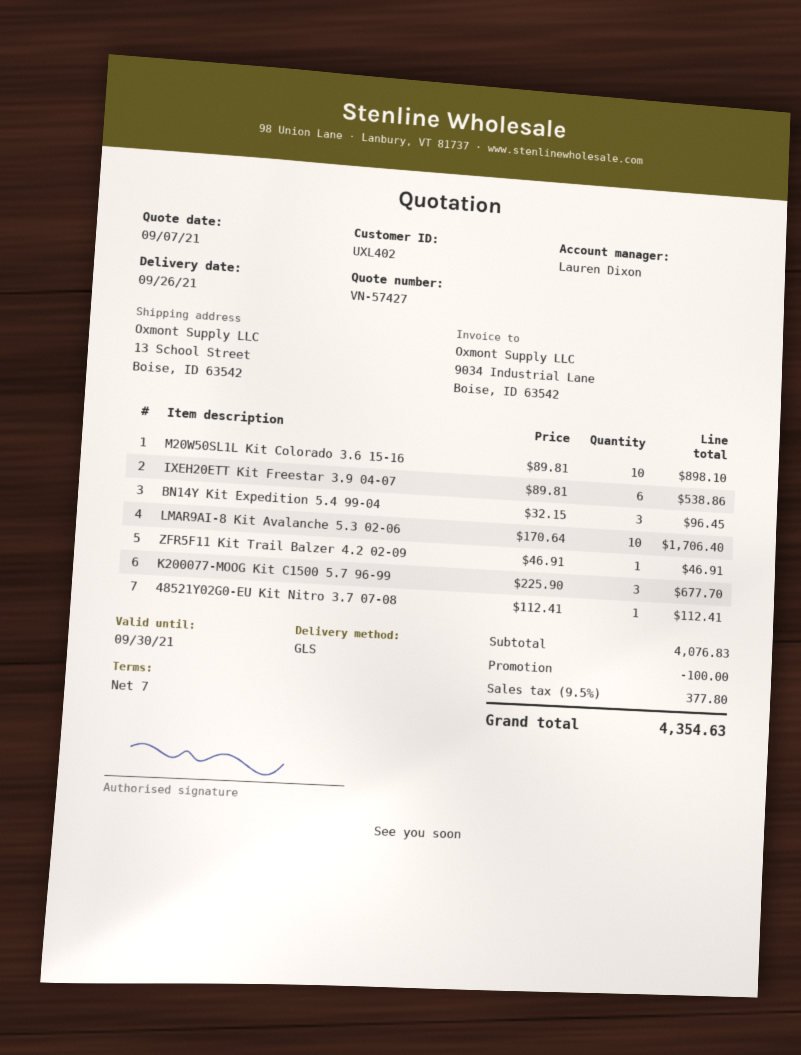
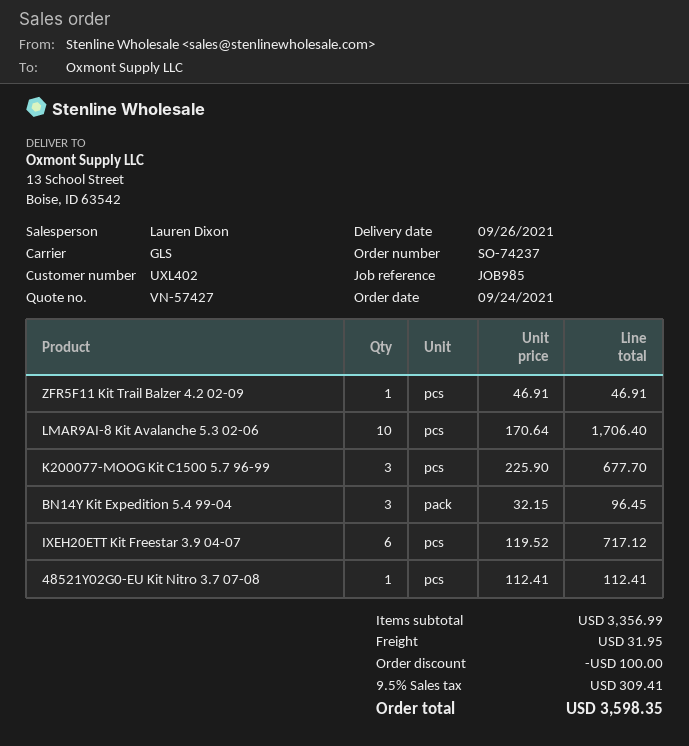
M20W50SL1L Kit Colorado 3.6 15-16: 10 x 89.81 = 898.10 -> none
IXEH20ETT Kit Freestar 3.9 04-07: 6 x 89.81 = 538.86 -> 6 x 119.52 = 717.12
subtotal: 4076.83 -> 3356.99
shipping: none -> 31.95
tax: 9.5% = 377.80 -> 9.5% = 309.41
total: 4354.63 -> 3598.35

